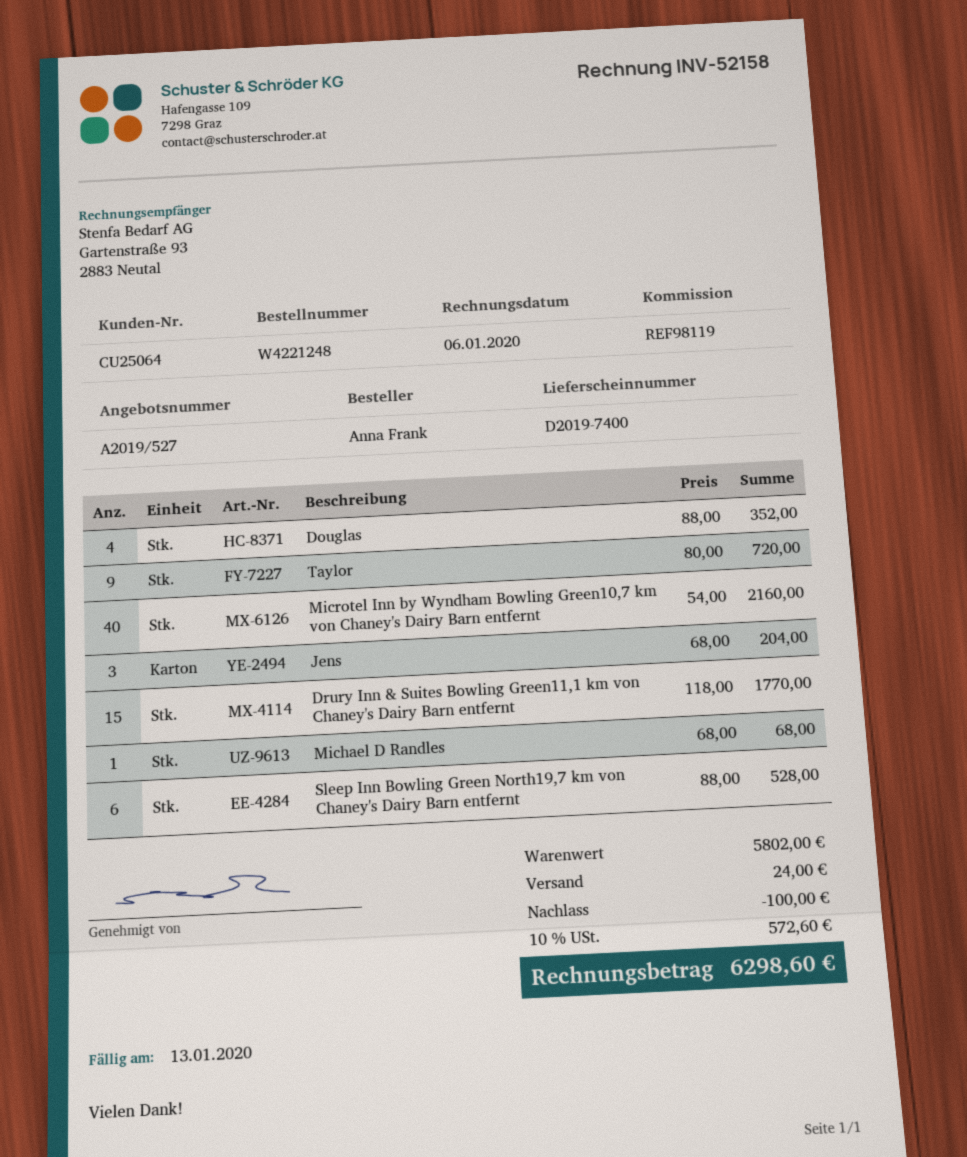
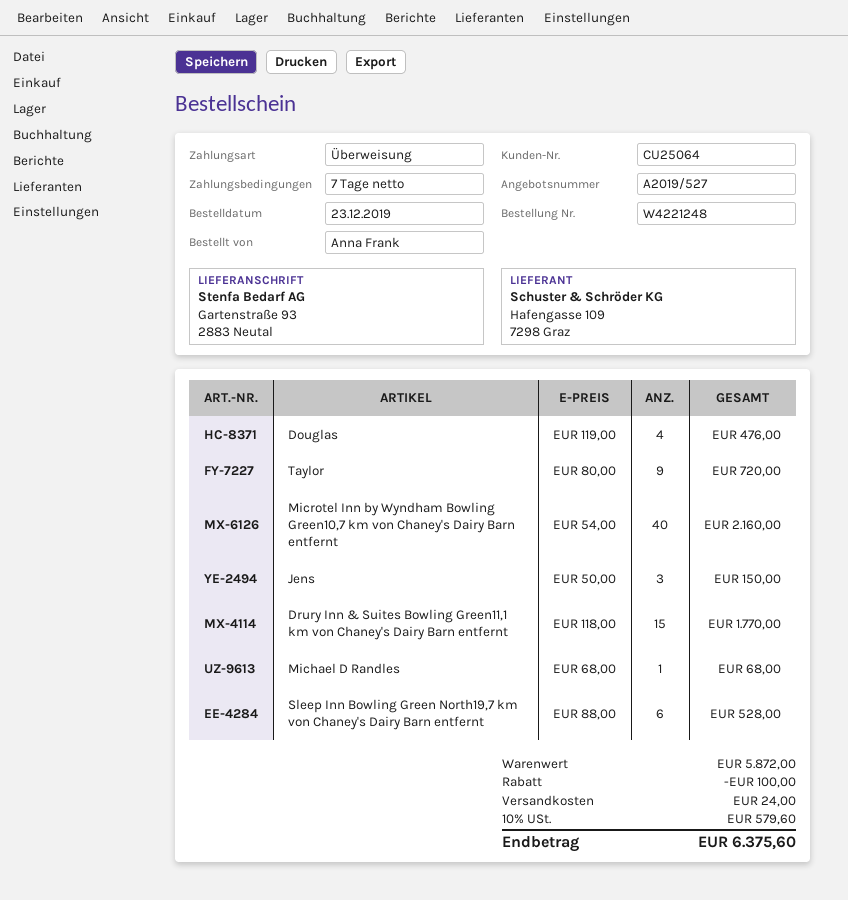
Douglas: 4 x 88.00 = 352.00 -> 4 x 119.00 = 476.00
Jens: 3 x 68.00 = 204.00 -> 3 x 50.00 = 150.00
subtotal: 5802.00 -> 5872.00
tax: 10% = 572.60 -> 10% = 579.60
total: 6298.60 -> 6375.60

